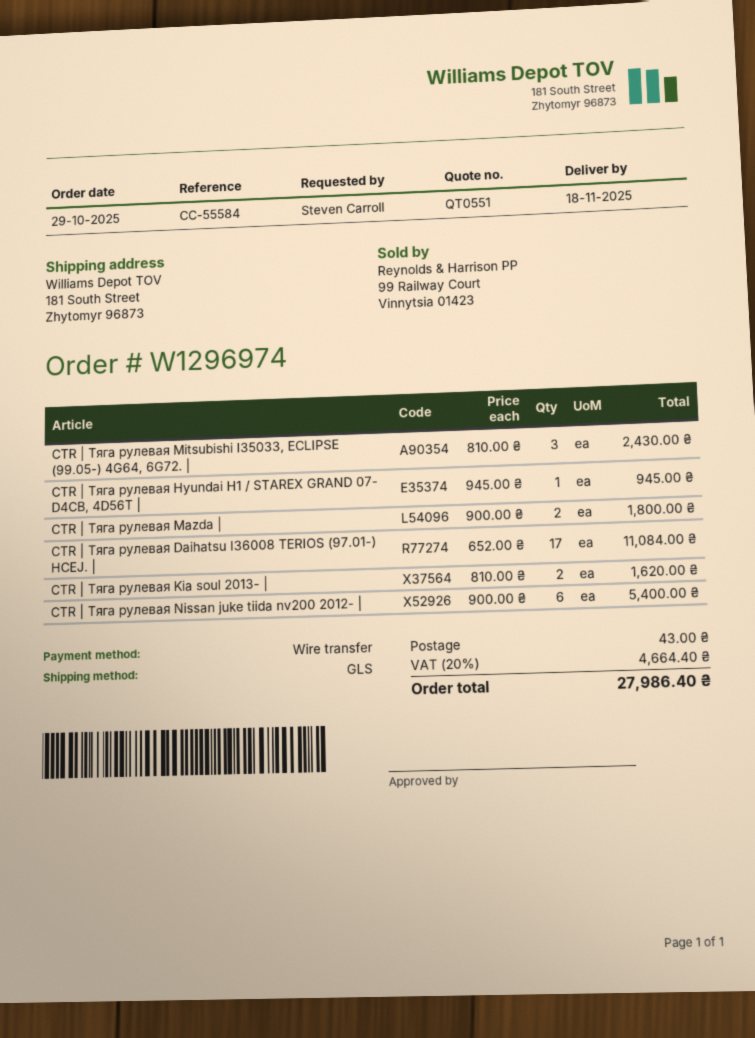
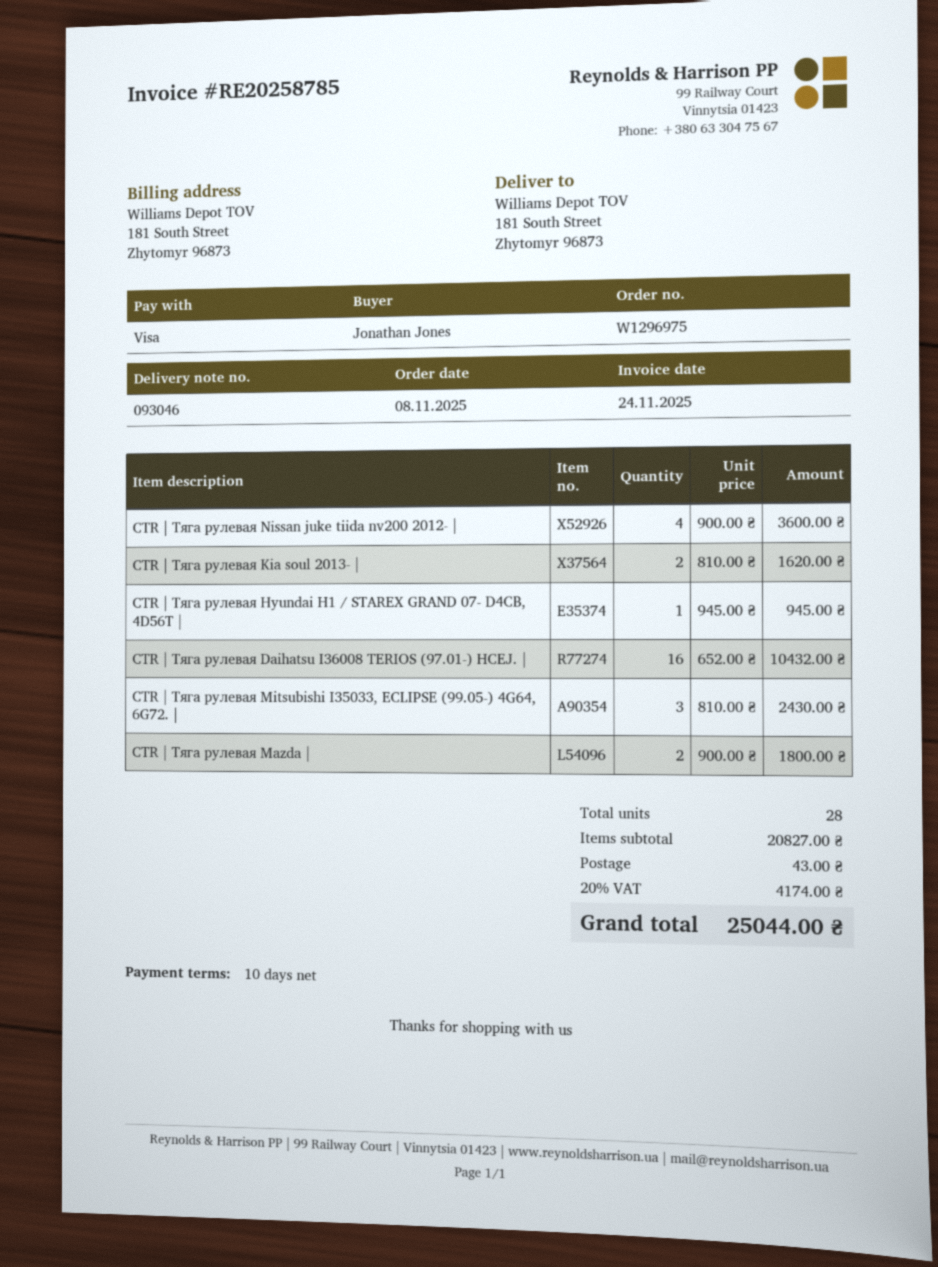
order number: W1296974 -> W1296975
order date: 2025-10-29 -> 2025-11-08
ordered by: Steven Carroll -> Jonathan Jones
payment method: bank transfer -> Visa
CTR | Тяга рулевая Daihatsu I36008 TERIOS (97.01-) HCEJ. |: 17 x 652.00 = 11084.00 -> 16 x 652.00 = 10432.00
CTR | Тяга рулевая Nissan juke tiida nv200 2012- |: 6 x 900.00 = 5400.00 -> 4 x 900.00 = 3600.00
tax: 20% = 4664.40 -> 20% = 4174.00
total: 27986.40 -> 25044.00

